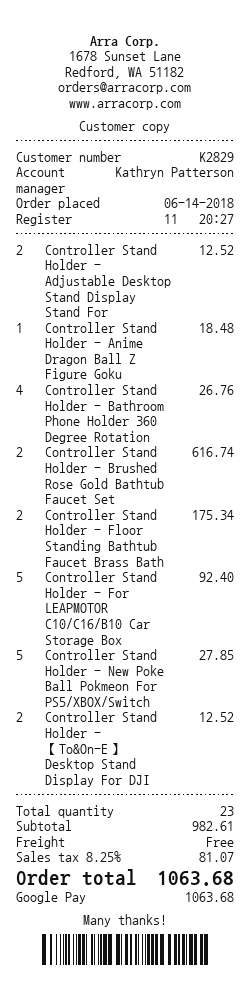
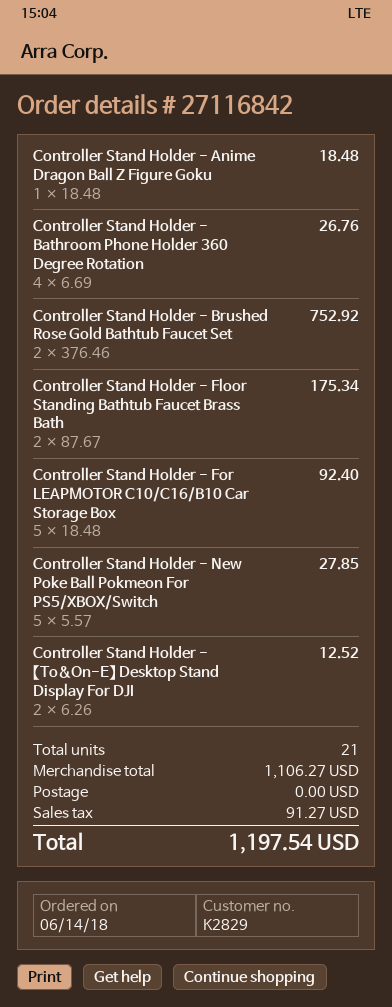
Controller Stand Holder - Adjustable Desktop Stand Display Stand For: 2 for 12.52 -> none
Controller Stand Holder - Brushed Rose Gold Bathtub Faucet Set: 2 for 616.74 -> 2 for 752.92
total quantity: 23 -> 21
subtotal: 982.61 -> 1106.27
tax: 81.07 -> 91.27
total: 1063.68 -> 1197.54

